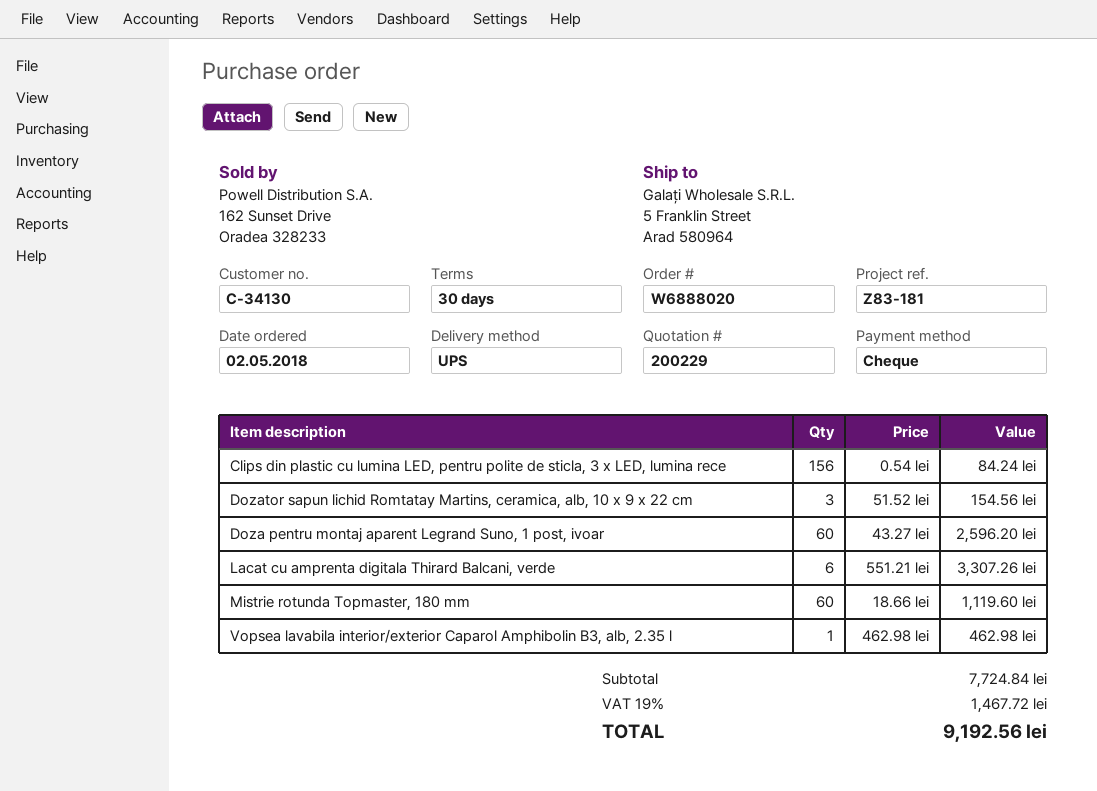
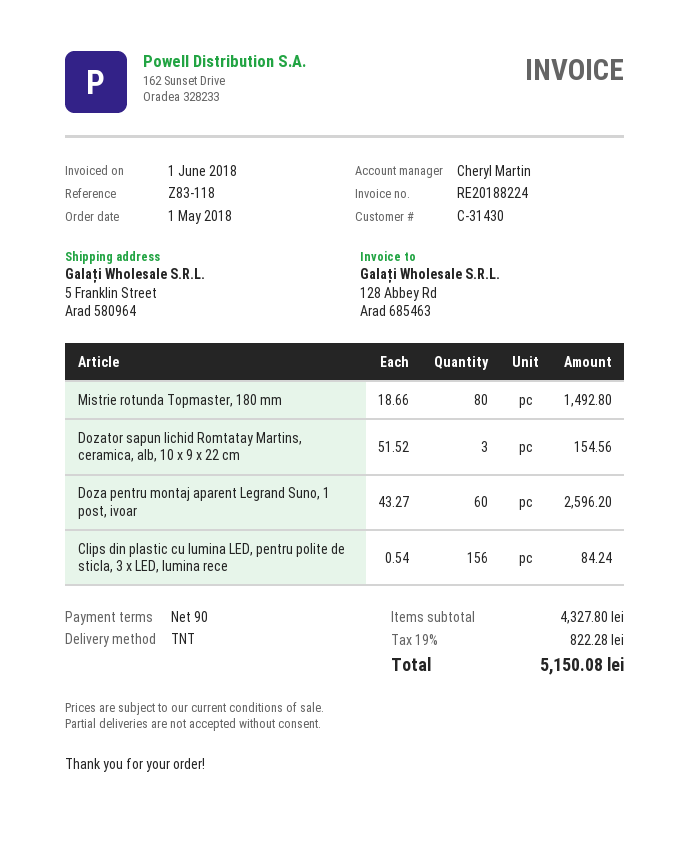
order date: 2018-05-02 -> 2018-05-01
payment terms: 30 days -> 90 days
customer number: C-34130 -> C-31430
reference: Z83-181 -> Z83-118
shipping method: UPS -> TNT
Lacat cu amprenta digitala Thirard Balcani, verde: 6 x 551.21 = 3307.26 -> none
Mistrie rotunda Topmaster, 180 mm: 60 x 18.66 = 1119.60 -> 80 x 18.66 = 1492.80
Vopsea lavabila interior/exterior Caparol Amphibolin B3, alb, 2.35 l: 1 x 462.98 = 462.98 -> none
subtotal: 7724.84 -> 4327.80
tax: 19% = 1467.72 -> 19% = 822.28
total: 9192.56 -> 5150.08

